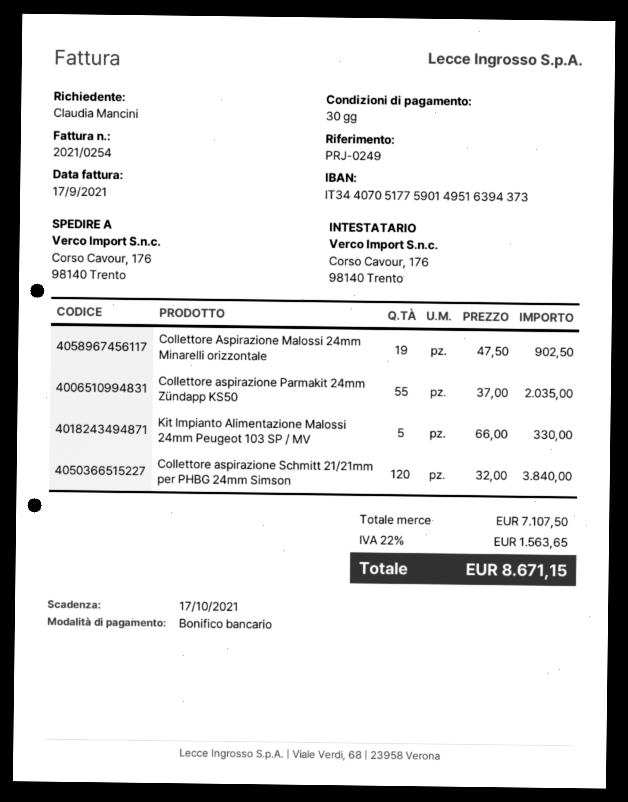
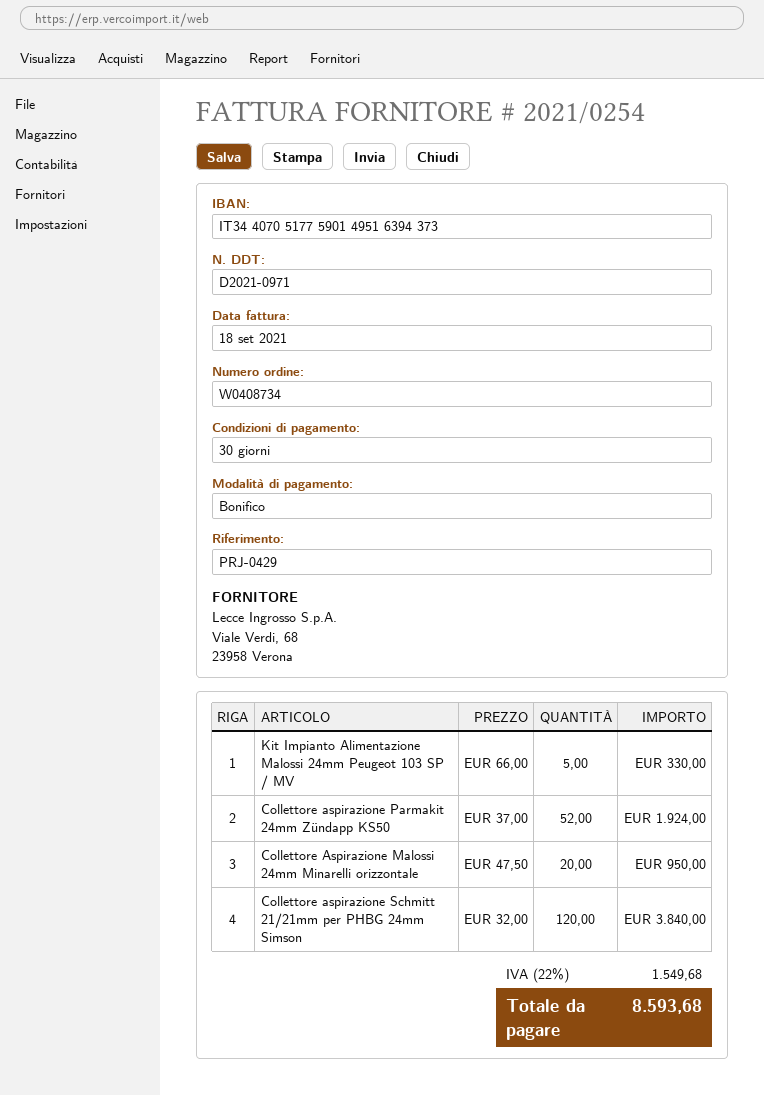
invoice date: 2021-09-17 -> 2021-09-18
reference: PRJ-0249 -> PRJ-0429
Collettore Aspirazione Malossi 24mm Minarelli orizzontale: 19 x 47.50 = 902.50 -> 20 x 47.50 = 950.00
Collettore aspirazione Parmakit 24mm Zündapp KS50: 55 x 37.00 = 2035.00 -> 52 x 37.00 = 1924.00
tax: 22% = 1563.65 -> 22% = 1549.68
total: 8671.15 -> 8593.68

